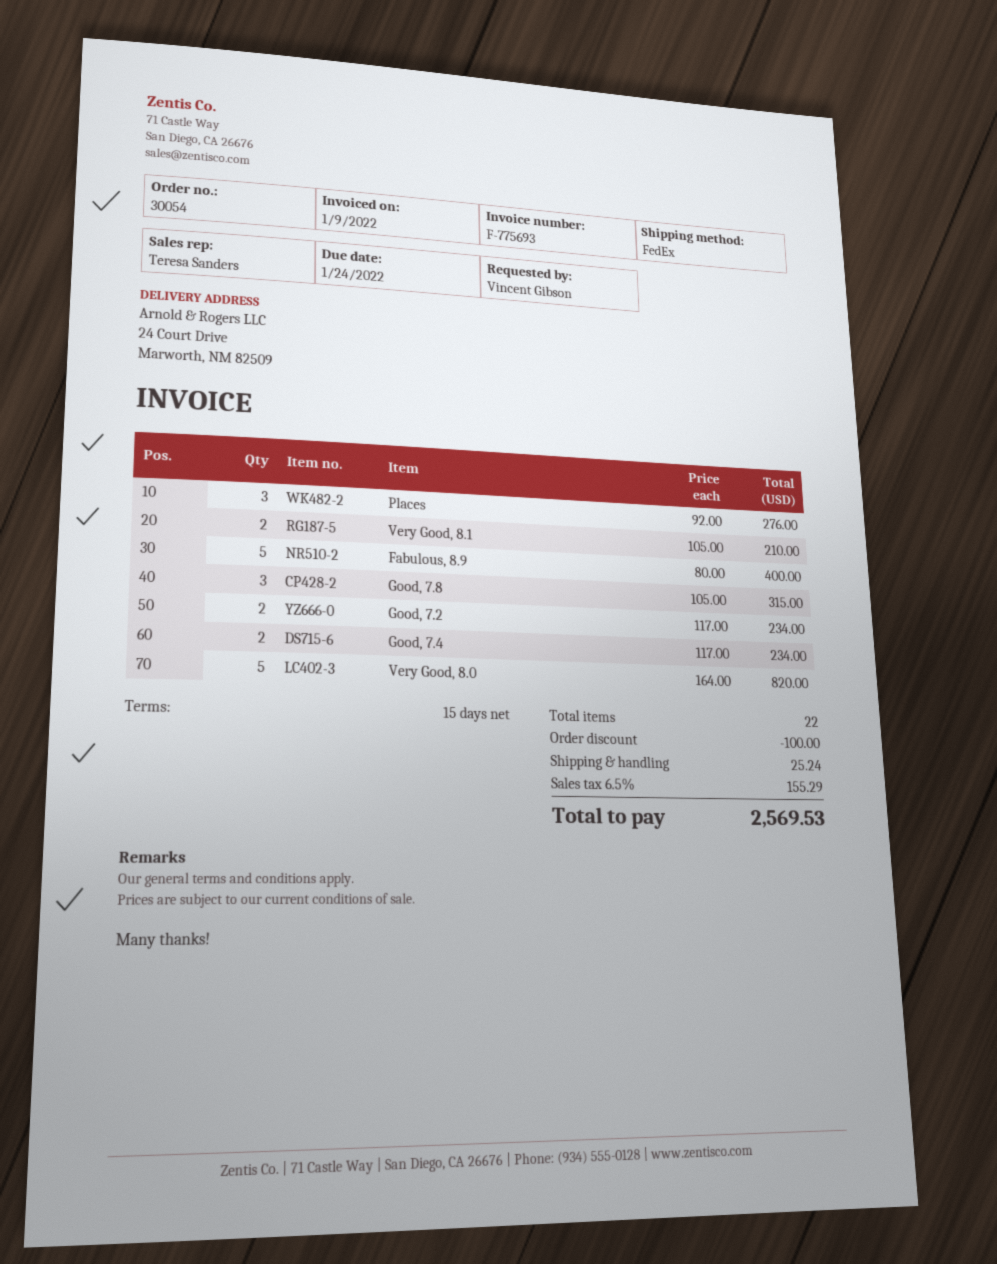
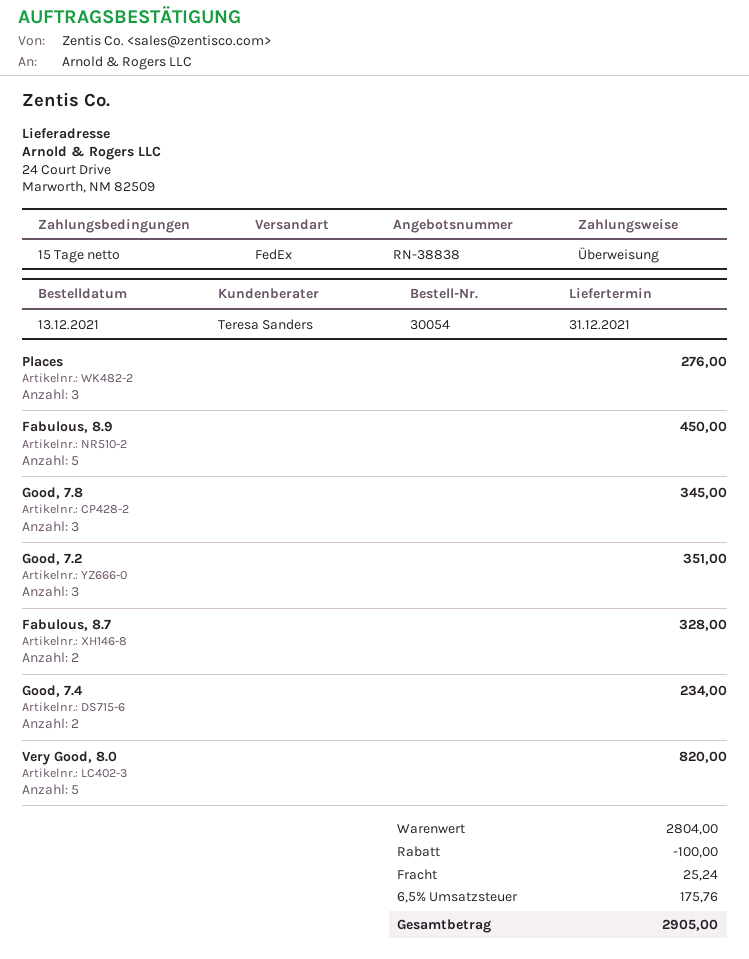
Very Good, 8.1: 2 for 210.00 -> none
Fabulous, 8.9: 5 for 400.00 -> 5 for 450.00
Good, 7.8: 3 for 315.00 -> 3 for 345.00
Good, 7.2: 2 for 234.00 -> 3 for 351.00
Fabulous, 8.7: none -> 2 for 328.00
tax: 6.5% = 155.29 -> 6.5% = 175.76
total: 2569.53 -> 2905.00

